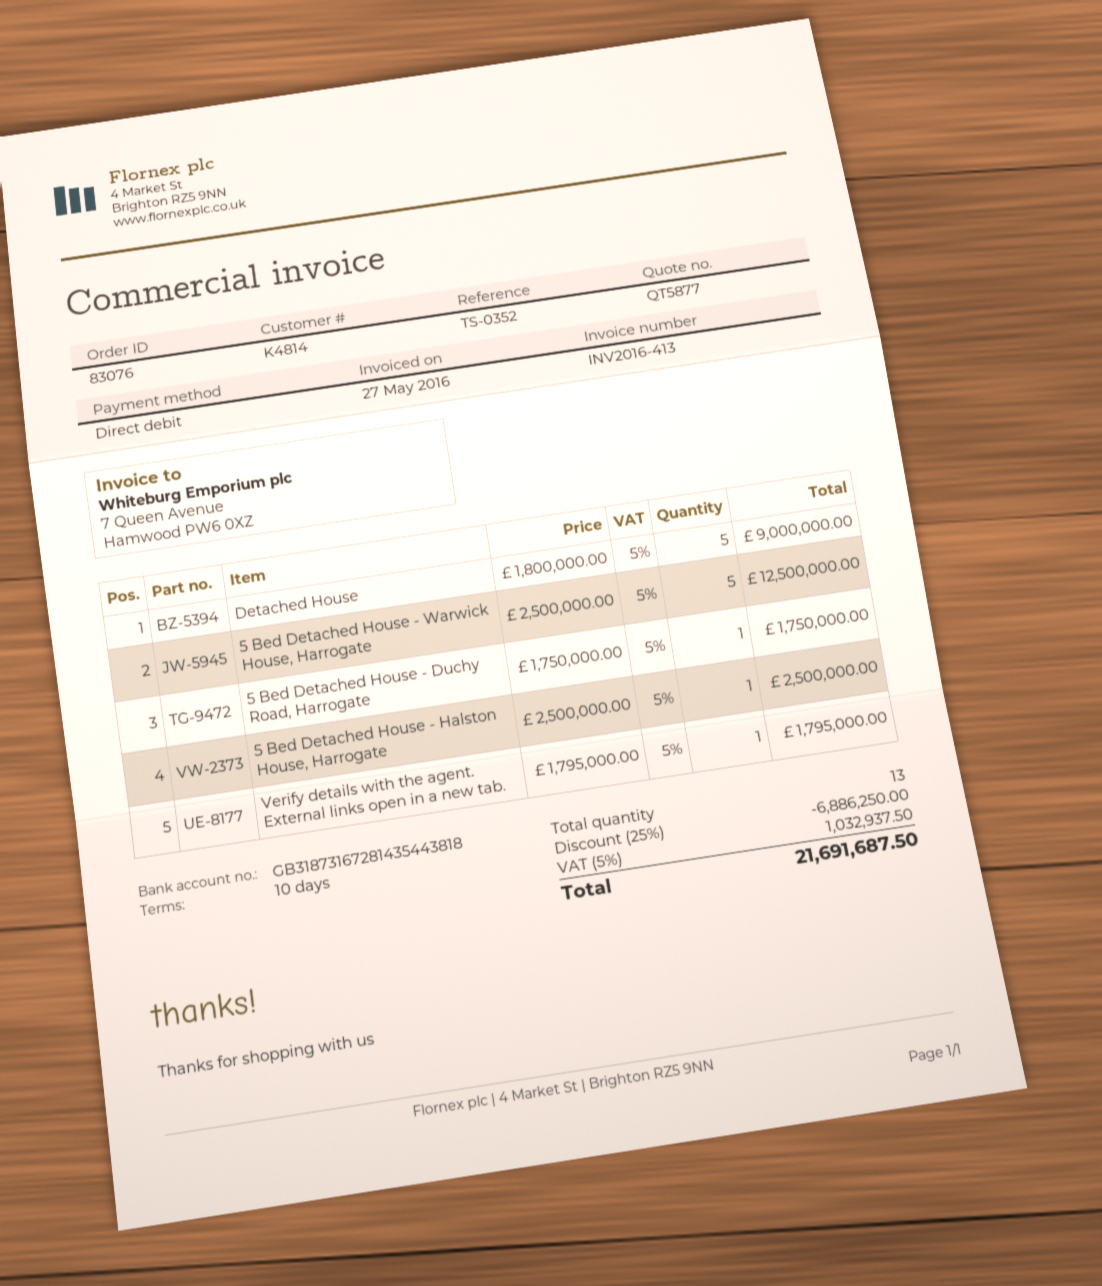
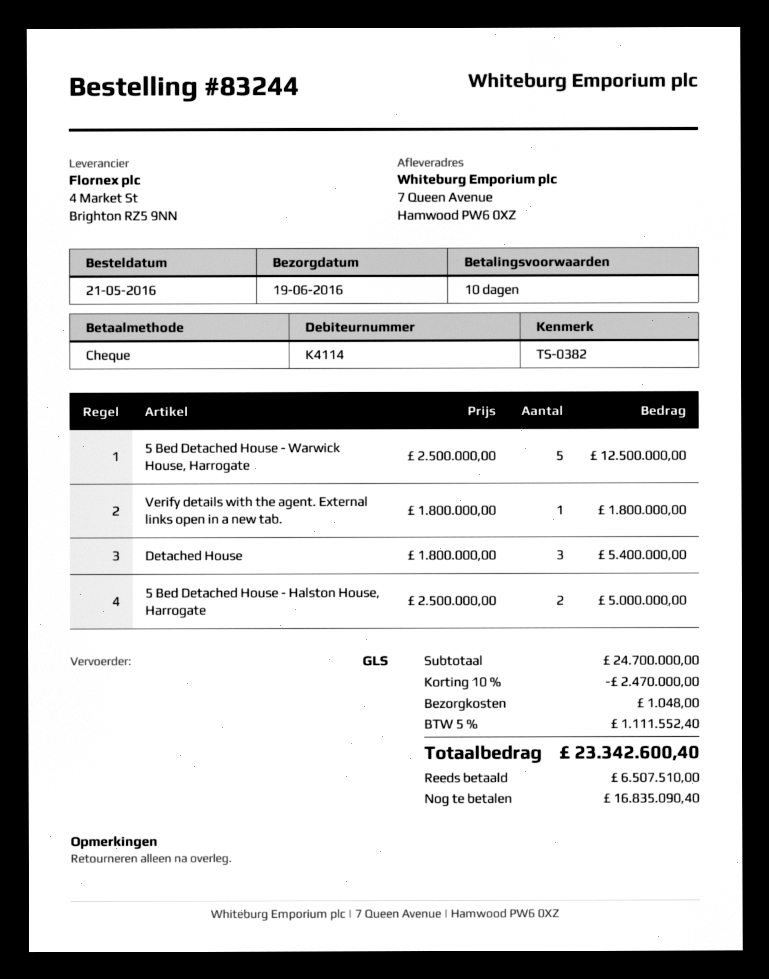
order number: 83076 -> 83244
customer number: K4814 -> K4114
reference: TS-0352 -> TS-0382
payment method: direct debit -> cheque
Detached House: 5 x 1800000.00 = 9000000.00 -> 3 x 1800000.00 = 5400000.00
5 Bed Detached House - Duchy Road, Harrogate: 1 x 1750000.00 = 1750000.00 -> none
5 Bed Detached House - Halston House, Harrogate: 1 x 2500000.00 = 2500000.00 -> 2 x 2500000.00 = 5000000.00
Verify details with the agent. External links open in a new tab.: 1 x 1795000.00 = 1795000.00 -> 1 x 1800000.00 = 1800000.00
discount: 25% = 6886250.00 -> 10% = 2470000.00
shipping: none -> 1048.00
tax: 5% = 1032937.50 -> 5% = 1111552.40
total: 21691687.50 -> 23342600.40

